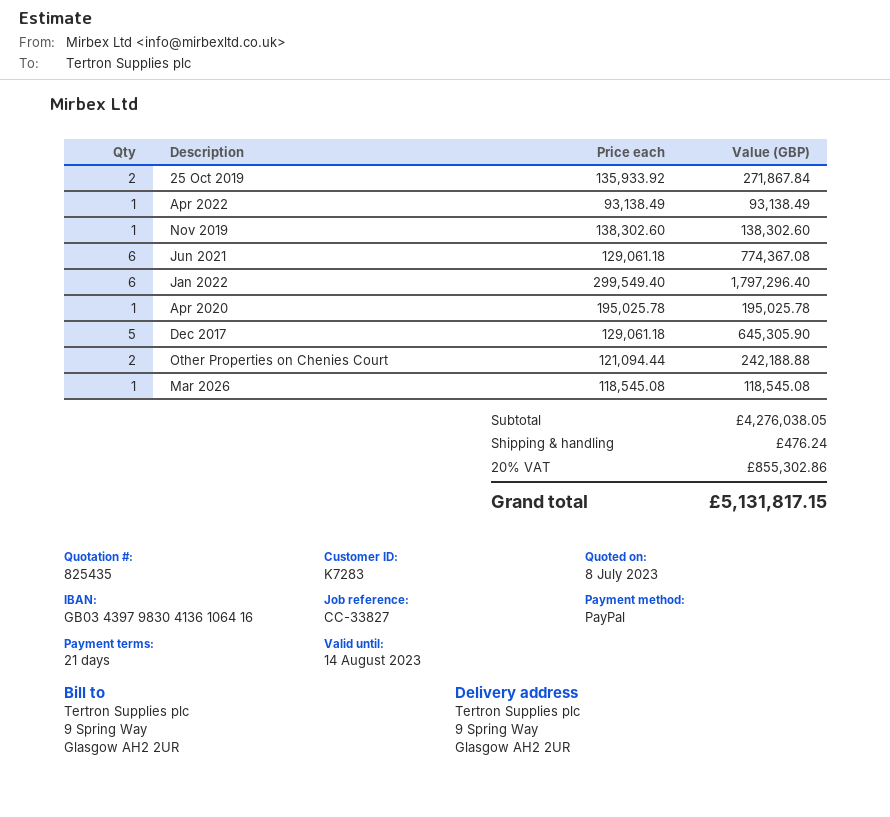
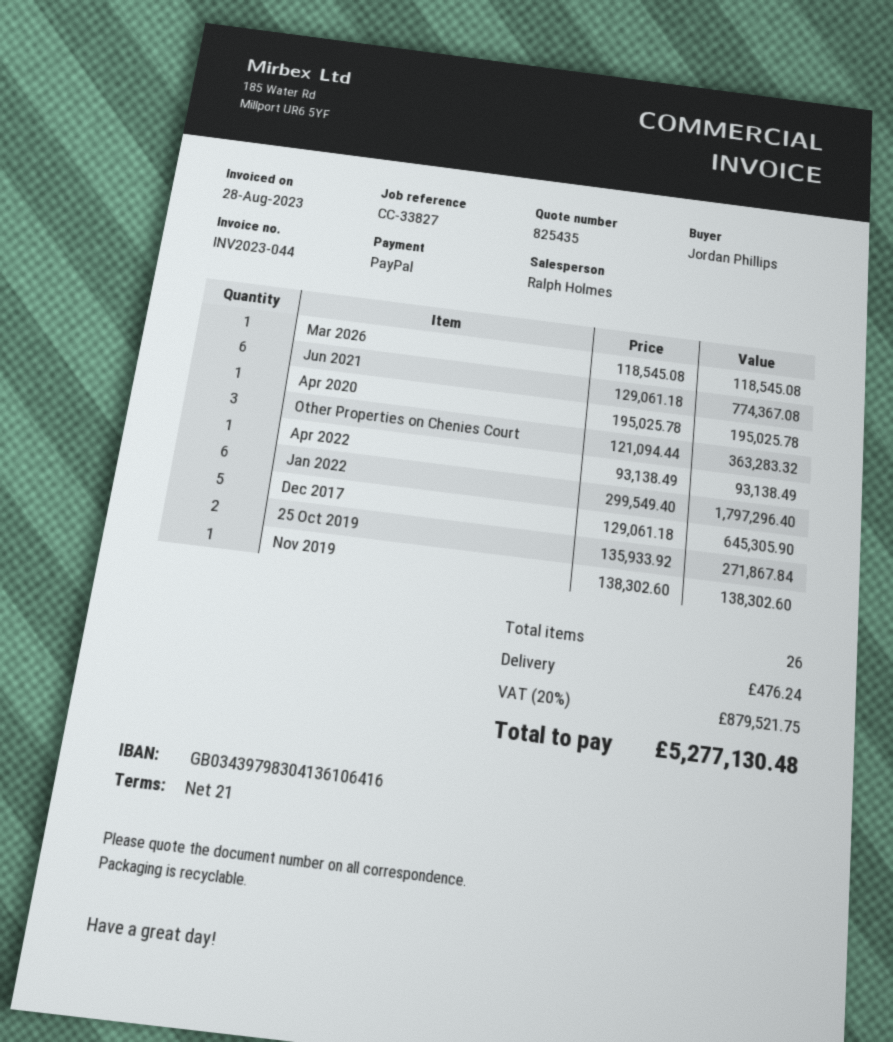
Other Properties on Chenies Court: 2 x 121094.44 = 242188.88 -> 3 x 121094.44 = 363283.32
tax: 20% = 855302.86 -> 20% = 879521.75
total: 5131817.15 -> 5277130.48

